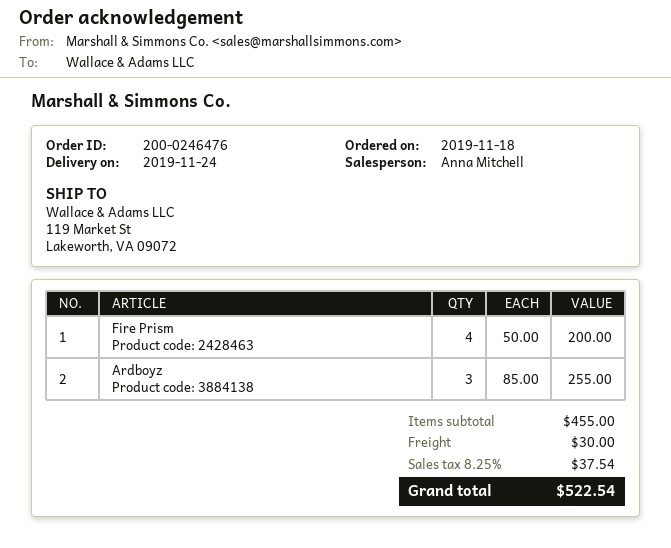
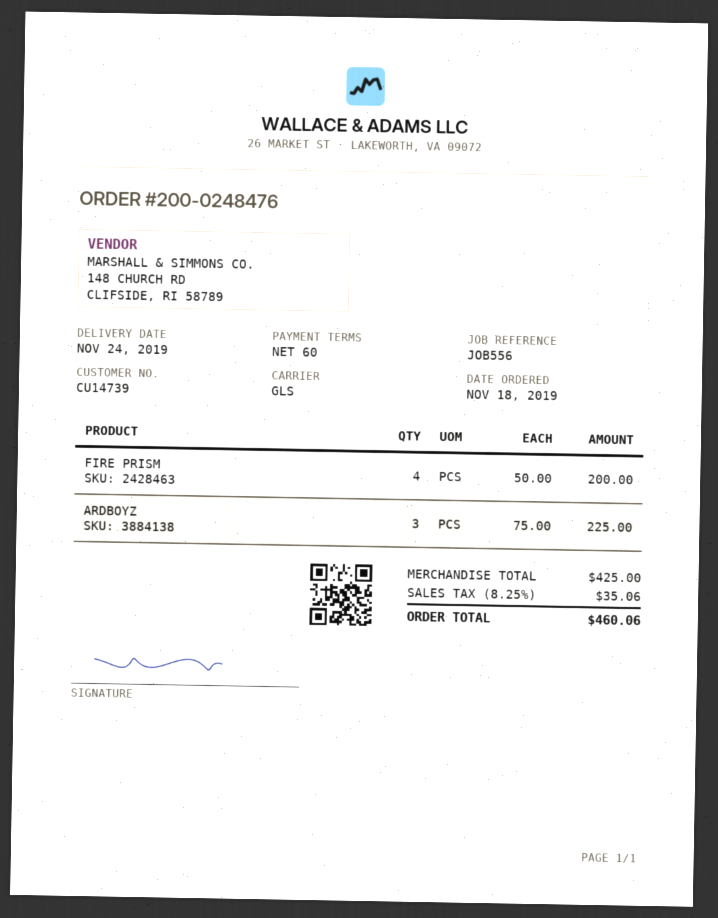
order number: 200-0246476 -> 200-0248476
Ardboyz: 3 x 85.00 = 255.00 -> 3 x 75.00 = 225.00
subtotal: 455.00 -> 425.00
shipping: 30.00 -> none
tax: 8.25% = 37.54 -> 8.25% = 35.06
total: 522.54 -> 460.06

